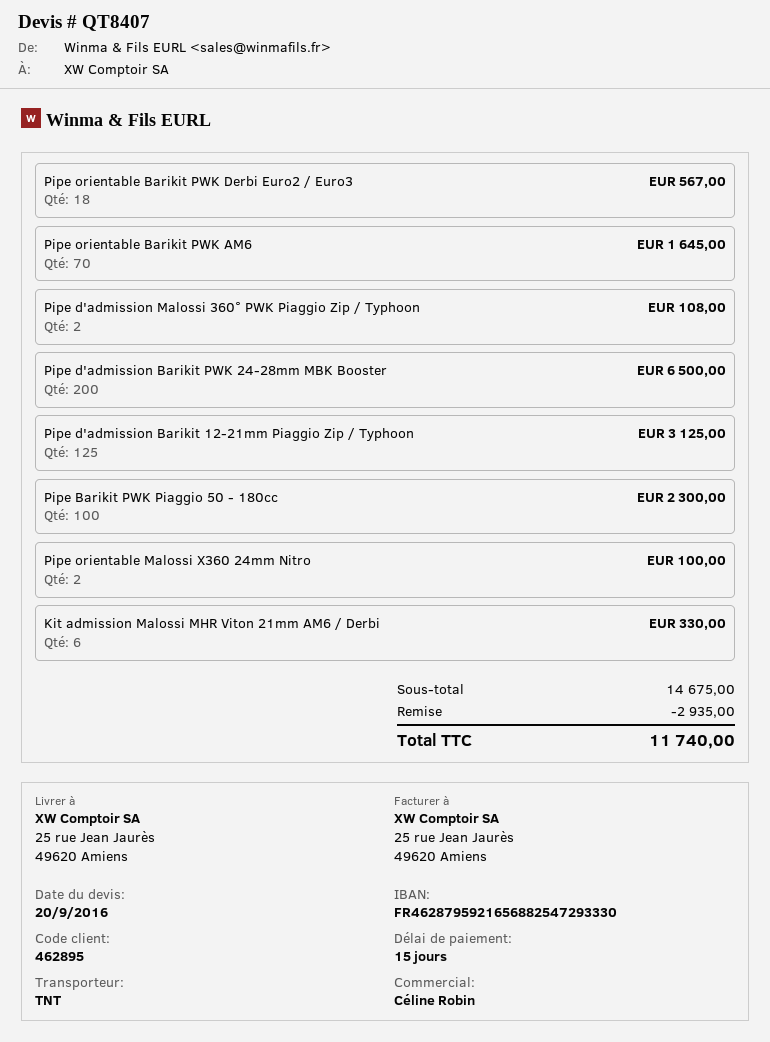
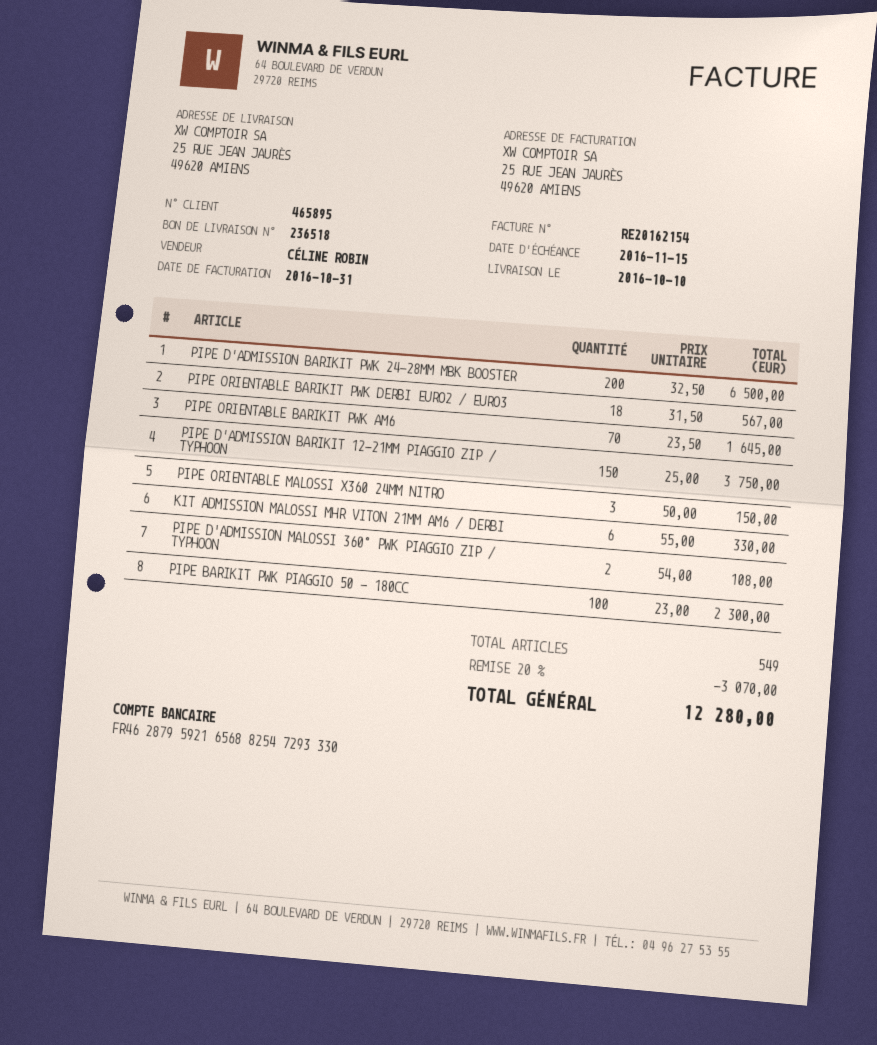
customer number: 462895 -> 465895
Pipe d'admission Barikit 12-21mm Piaggio Zip / Typhoon: 125 for 3125.00 -> 150 for 3750.00
Pipe orientable Malossi X360 24mm Nitro: 2 for 100.00 -> 3 for 150.00
discount: 2935.00 -> 3070.00
total: 11740.00 -> 12280.00

